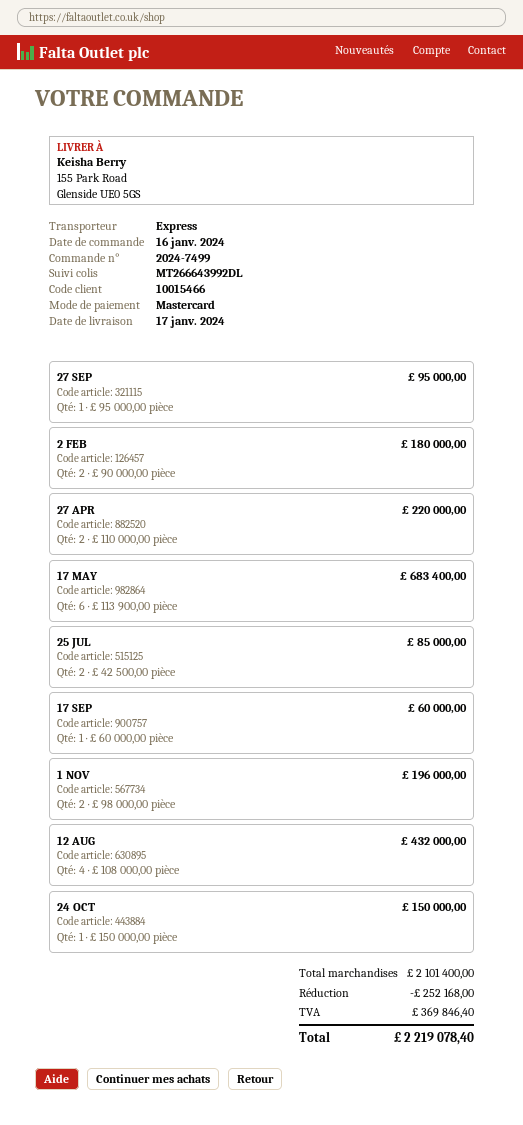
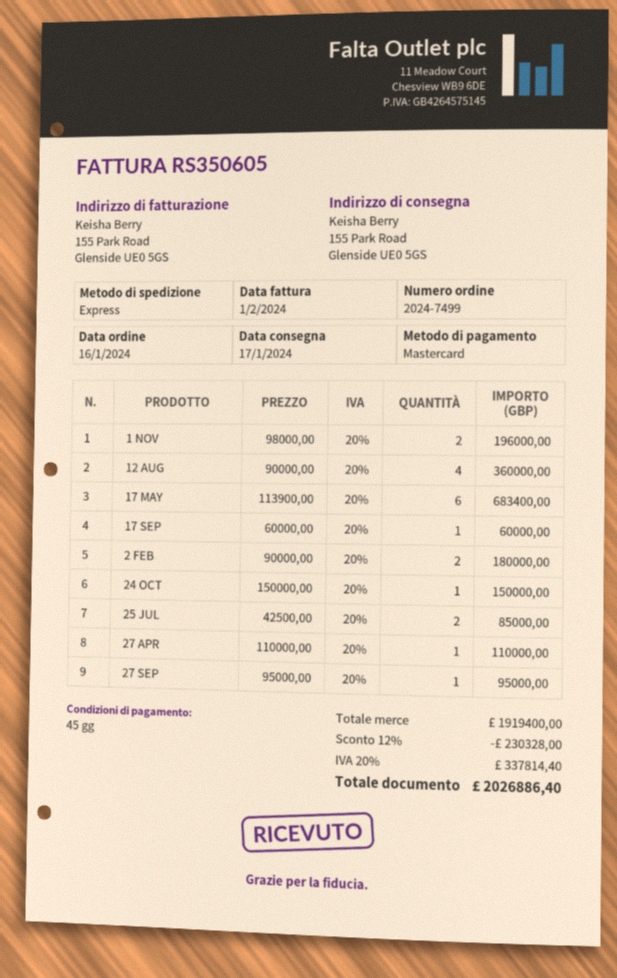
27 APR: 2 x 110000.00 = 220000.00 -> 1 x 110000.00 = 110000.00
12 AUG: 4 x 108000.00 = 432000.00 -> 4 x 90000.00 = 360000.00
subtotal: 2101400.00 -> 1919400.00
discount: 252168.00 -> 230328.00
tax: 369846.40 -> 337814.40
total: 2219078.40 -> 2026886.40

